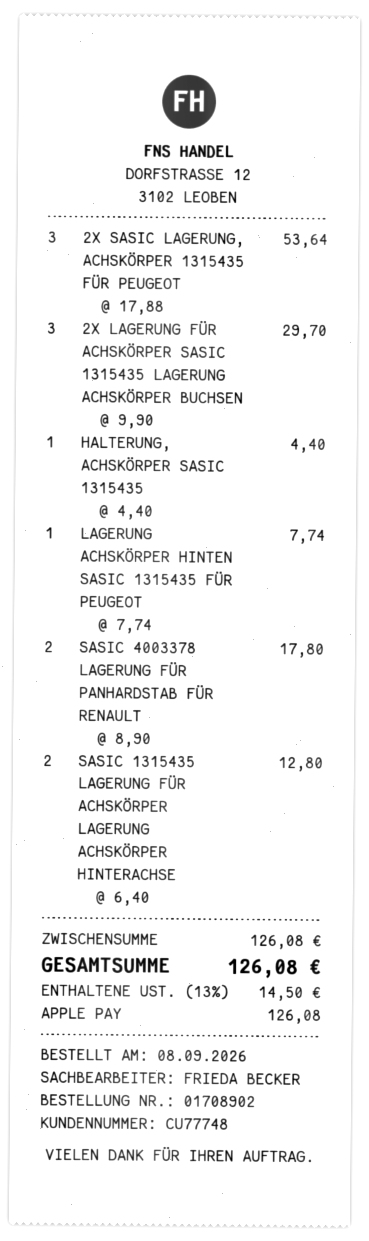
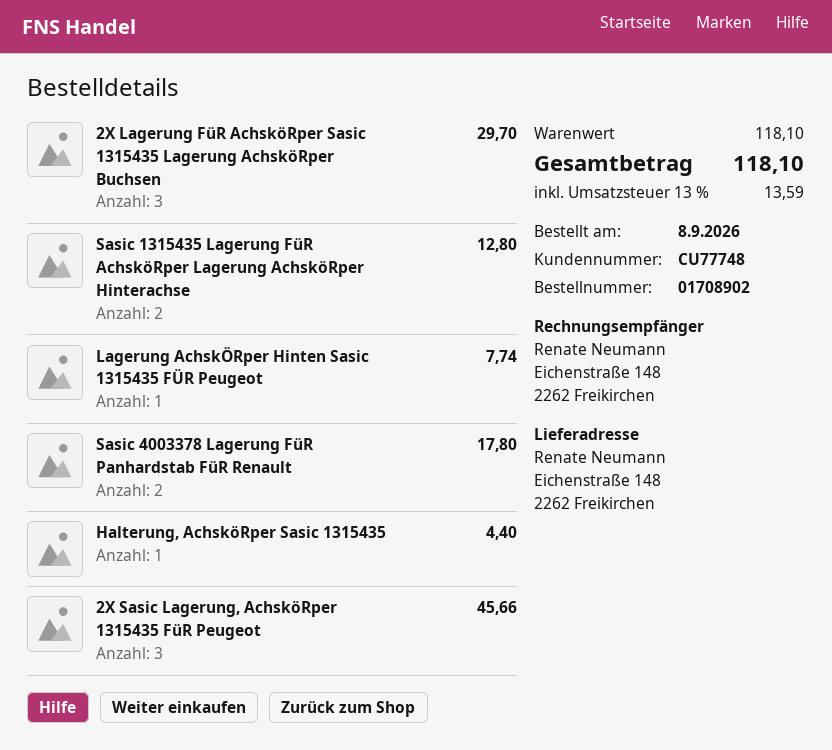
2X SASIC LAGERUNG, ACHSKÖRPER 1315435 FÜR PEUGEOT: 3 for 53.64 -> 3 for 45.66
subtotal: 126.08 -> 118.10
tax: 13% = 14.50 -> 13% = 13.59
total: 126.08 -> 118.10

